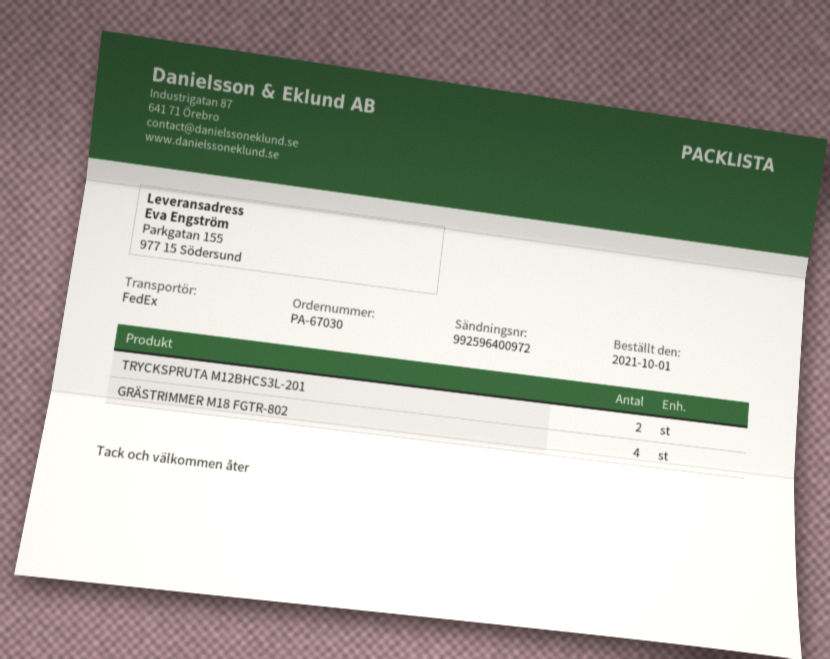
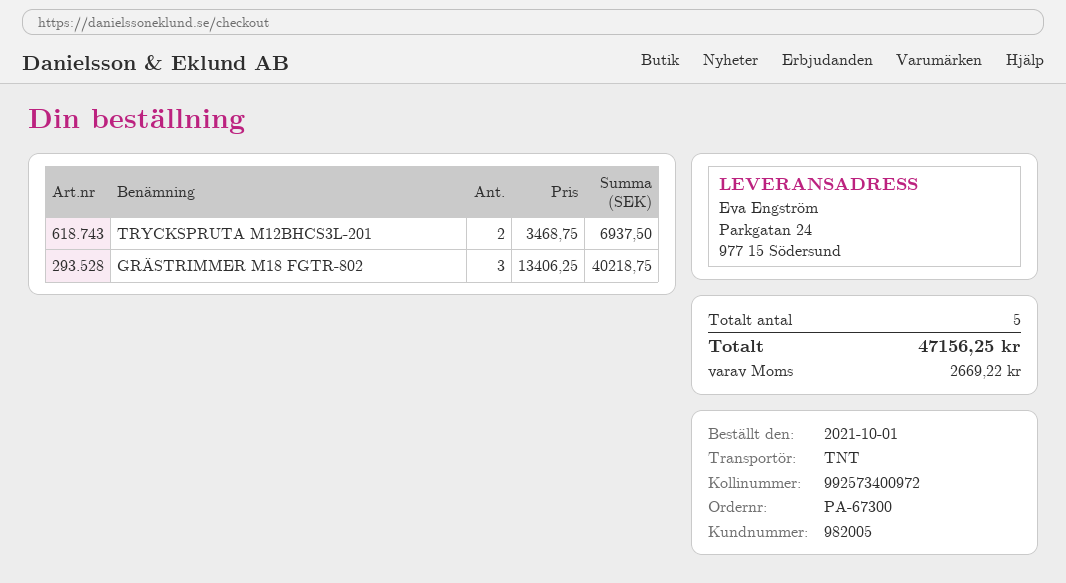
order number: PA-67030 -> PA-67300
shipping method: FedEx -> TNT
tracking number: 992596400972 -> 992573400972
ship to: Parkgatan 155, 977 15 Södersund -> Parkgatan 24, 977 15 Södersund
GRÄSTRIMMER M18 FGTR-802: 4 -> 3

